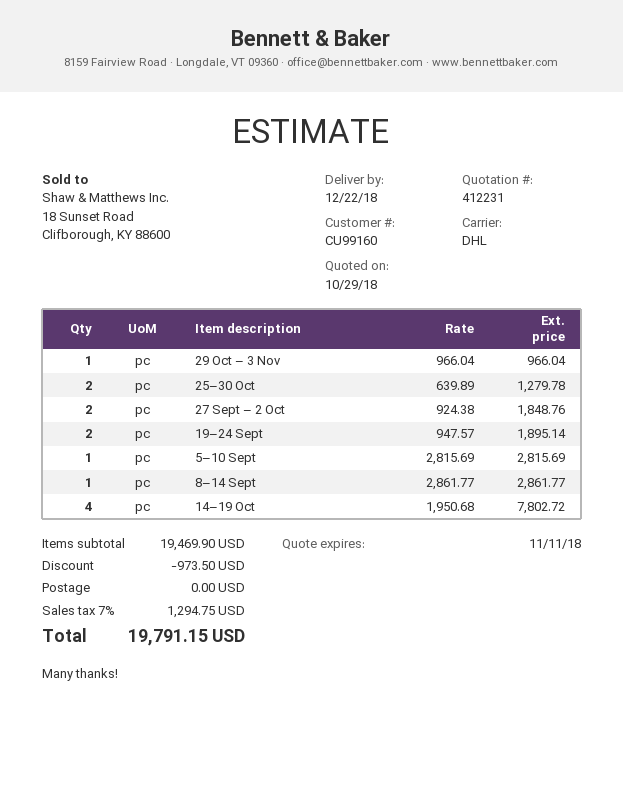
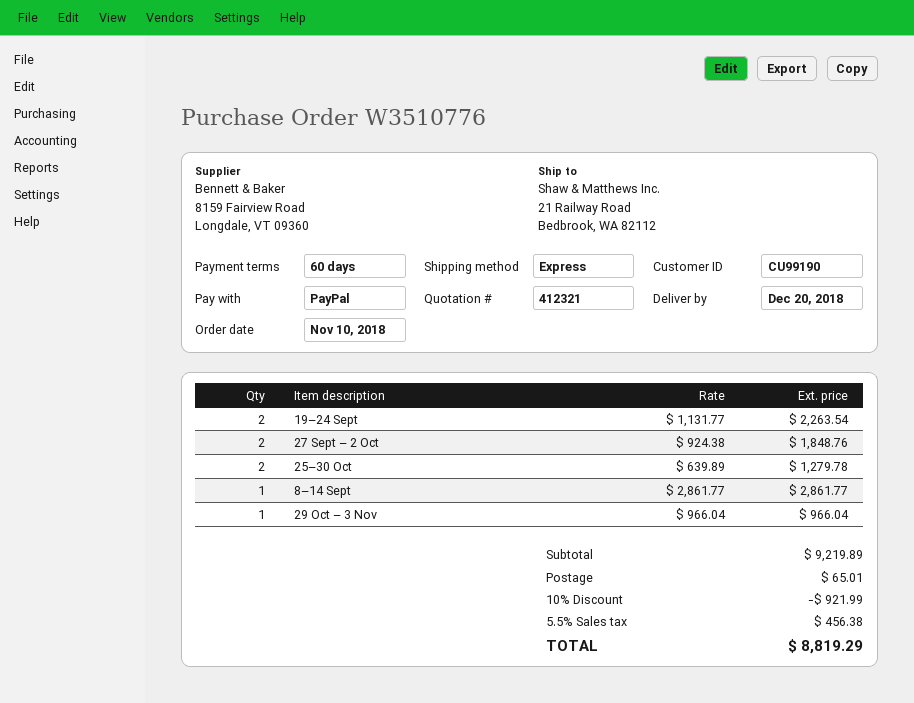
quote number: 412231 -> 412321
delivery date: 2018-12-22 -> 2018-12-20
customer number: CU99160 -> CU99190
shipping method: DHL -> express
19–24 Sept: 2 x 947.57 = 1895.14 -> 2 x 1131.77 = 2263.54
5–10 Sept: 1 x 2815.69 = 2815.69 -> none
14–19 Oct: 4 x 1950.68 = 7802.72 -> none
subtotal: 19469.90 -> 9219.89
discount: 973.50 -> 921.99
shipping: 0.00 -> 65.01
tax: 7% = 1294.75 -> 5.5% = 456.38
total: 19791.15 -> 8819.29

